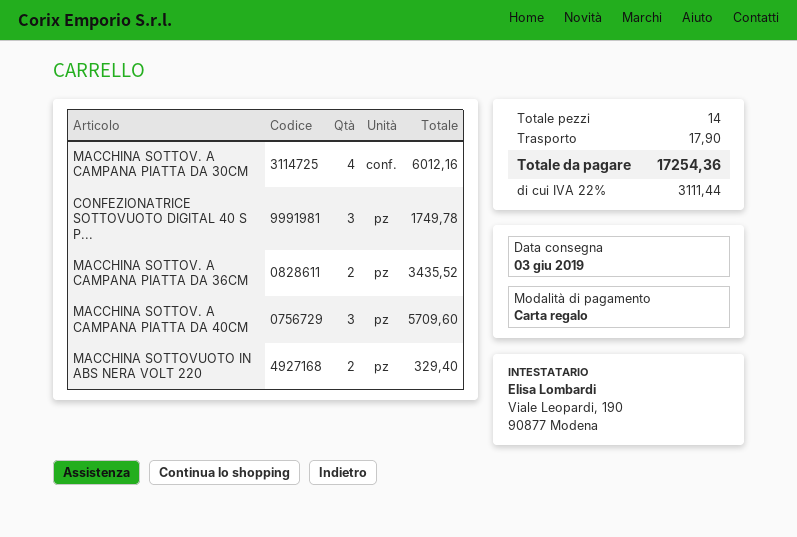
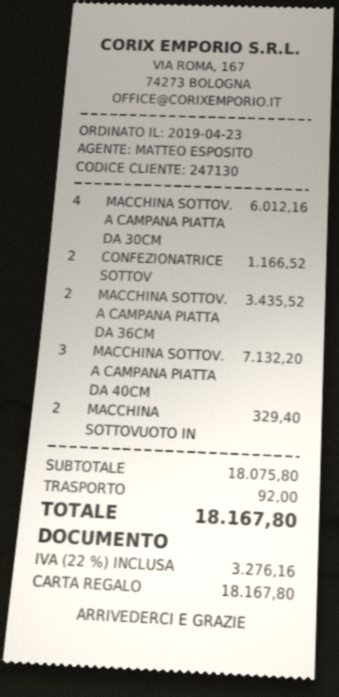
CONFEZIONATRICE SOTTOVUOTO DIGITAL 40 S P...: 3 for 1749.78 -> 2 for 1166.52
MACCHINA SOTTOV. A CAMPANA PIATTA DA 40CM: 3 for 5709.60 -> 3 for 7132.20
shipping: 17.90 -> 92.00
tax: 22% = 3111.44 -> 22% = 3276.16
total: 17254.36 -> 18167.80

